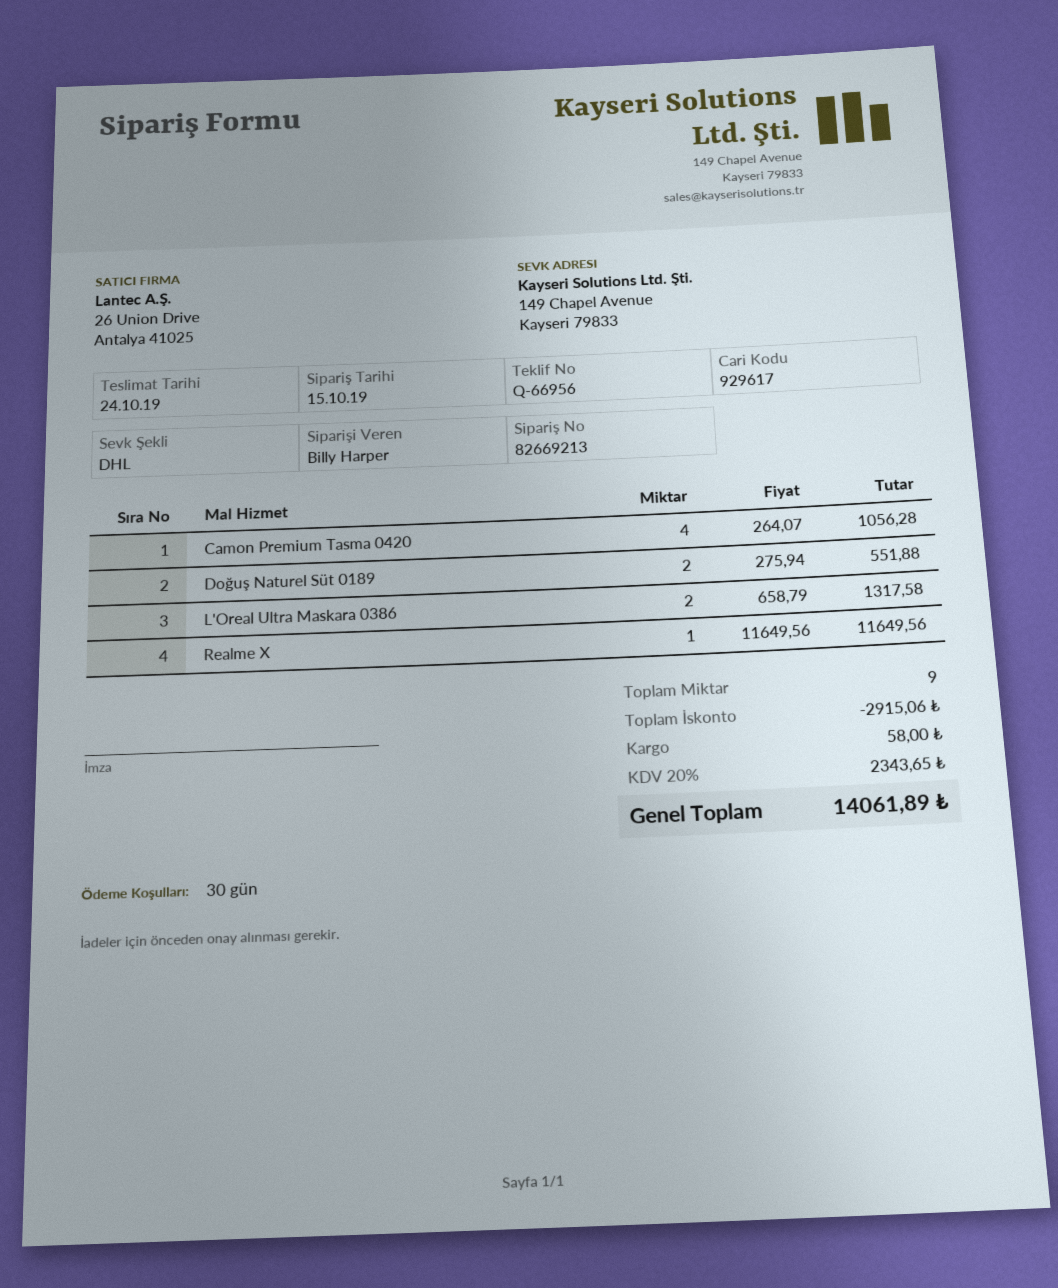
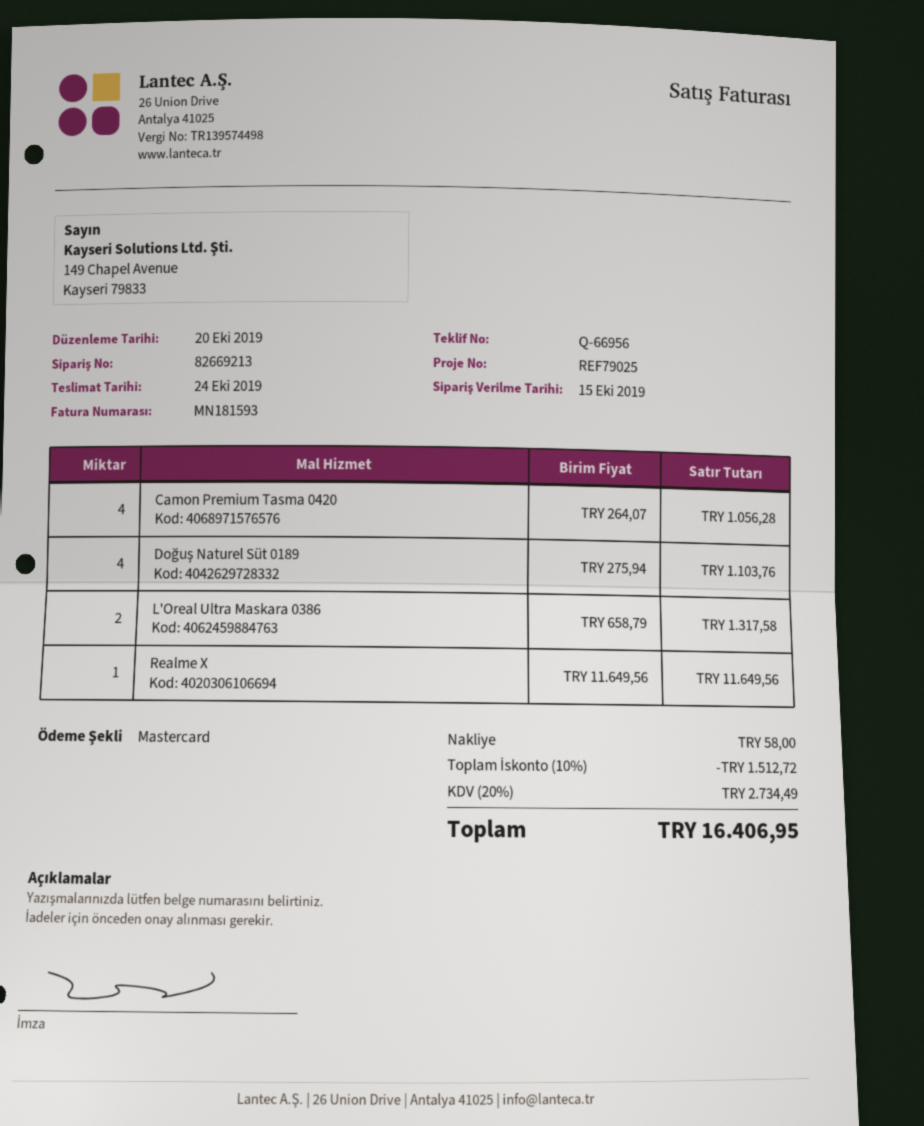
Doğuş Naturel Süt 0189: 2 x 275.94 = 551.88 -> 4 x 275.94 = 1103.76
discount: 2915.06 -> 1512.72
tax: 20% = 2343.65 -> 20% = 2734.49
total: 14061.89 -> 16406.95

